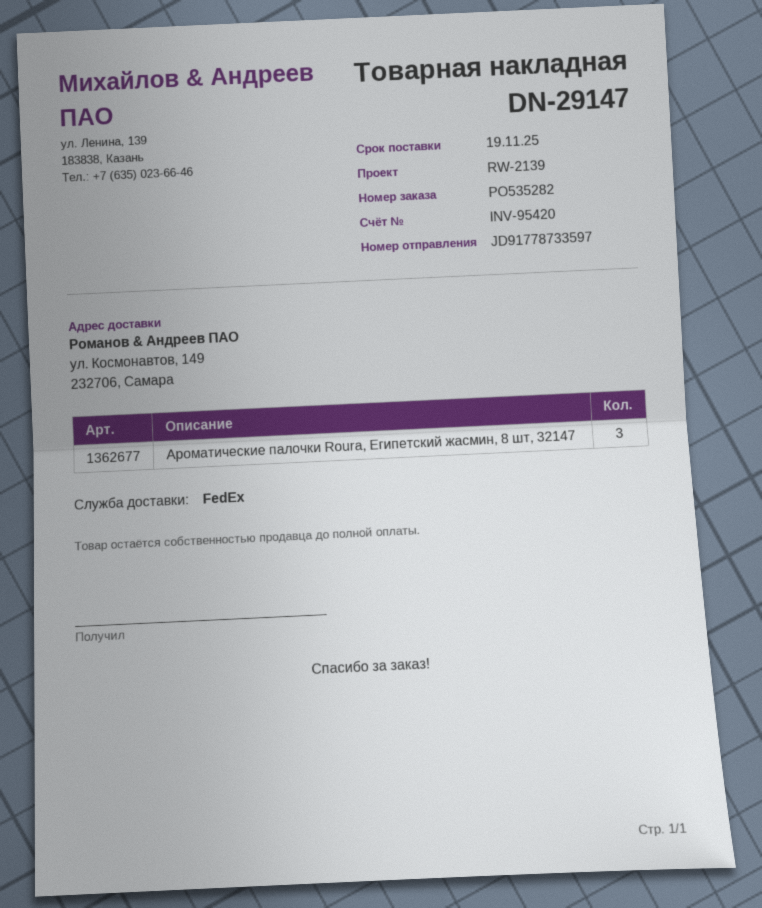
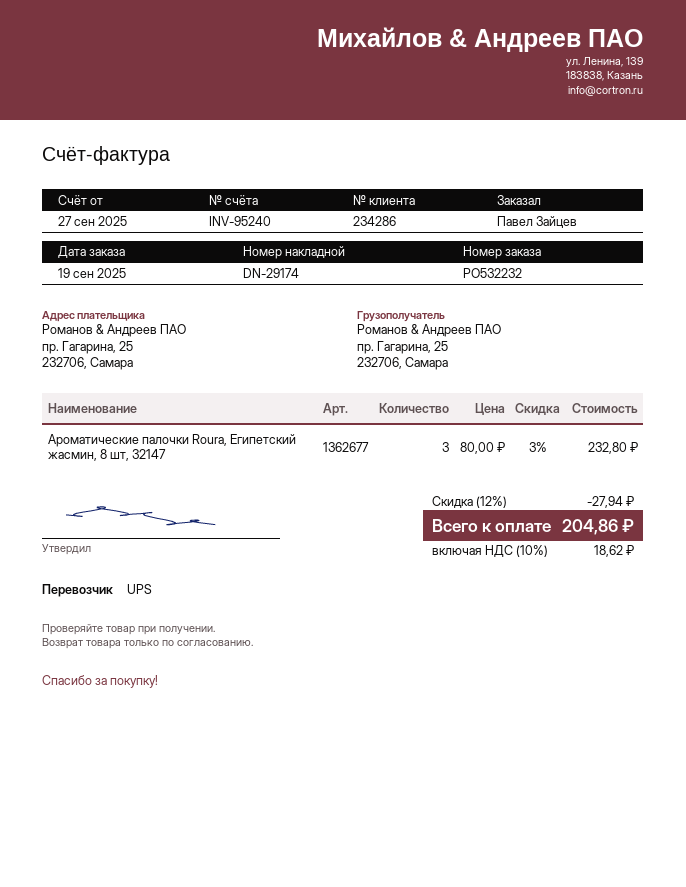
order number: PO535282 -> PO532232
delivery note number: DN-29147 -> DN-29174
invoice number: INV-95420 -> INV-95240
shipping method: FedEx -> UPS
ship to: ул. Космонавтов, 149, 232706, Самара -> пр. Гагарина, 25, 232706, Самара

